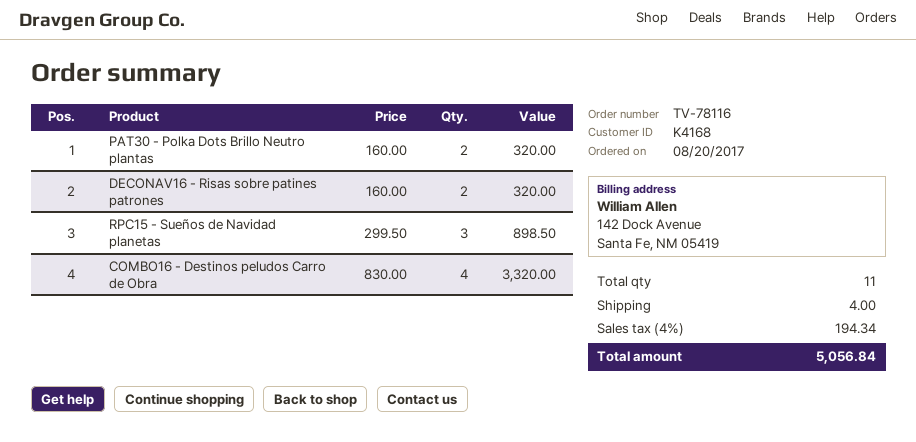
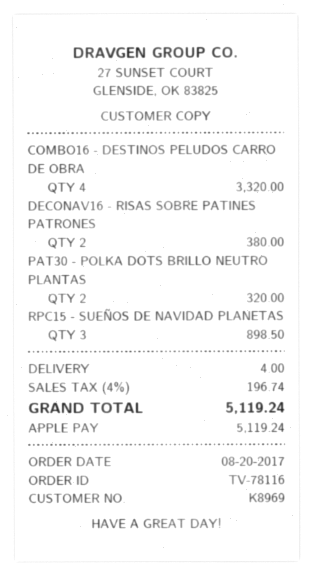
customer number: K4168 -> K8969
DECONAV16 - Risas sobre patines patrones: 2 for 320.00 -> 2 for 380.00
tax: 4% = 194.34 -> 4% = 196.74
total: 5056.84 -> 5119.24

